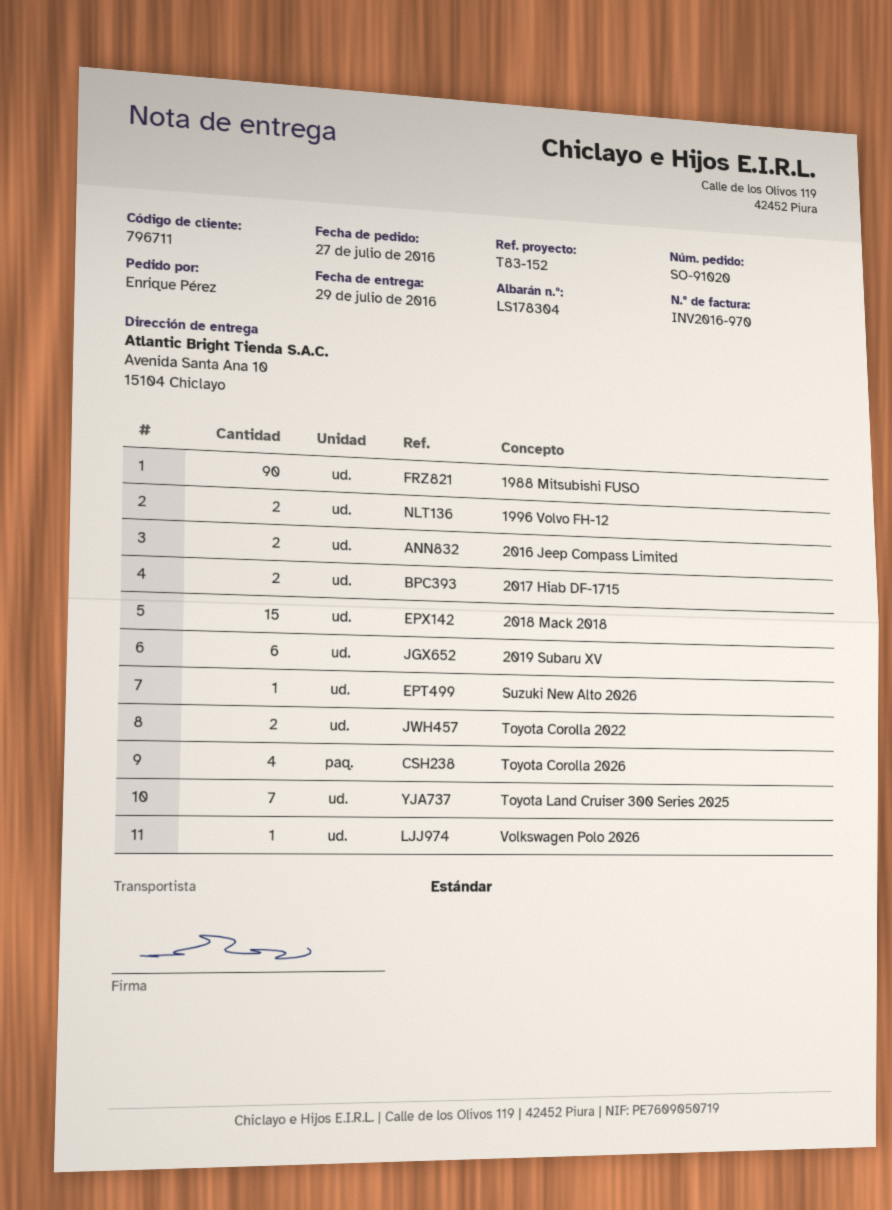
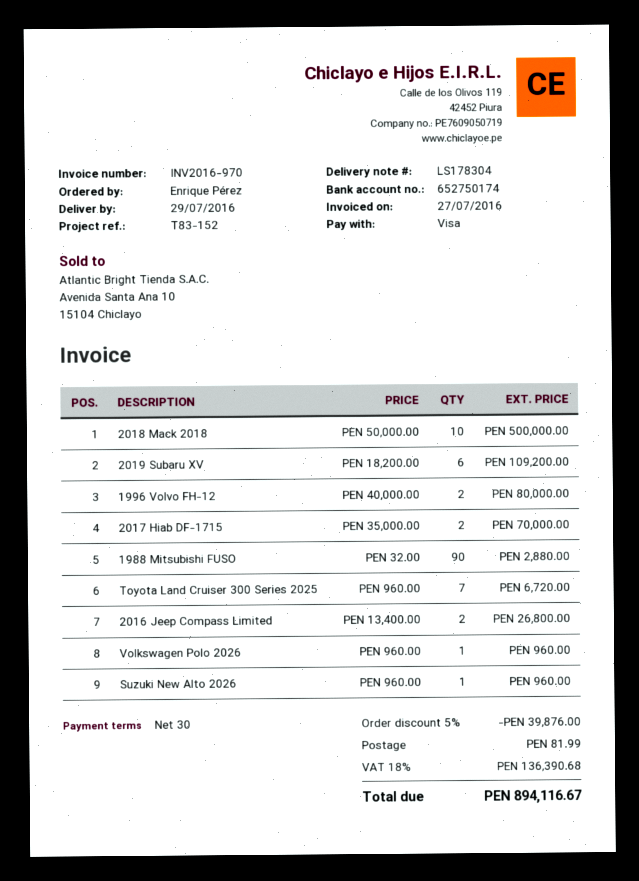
2018 Mack 2018: 15 -> 10
Toyota Corolla 2022: 2 -> none
Toyota Corolla 2026: 4 -> none

